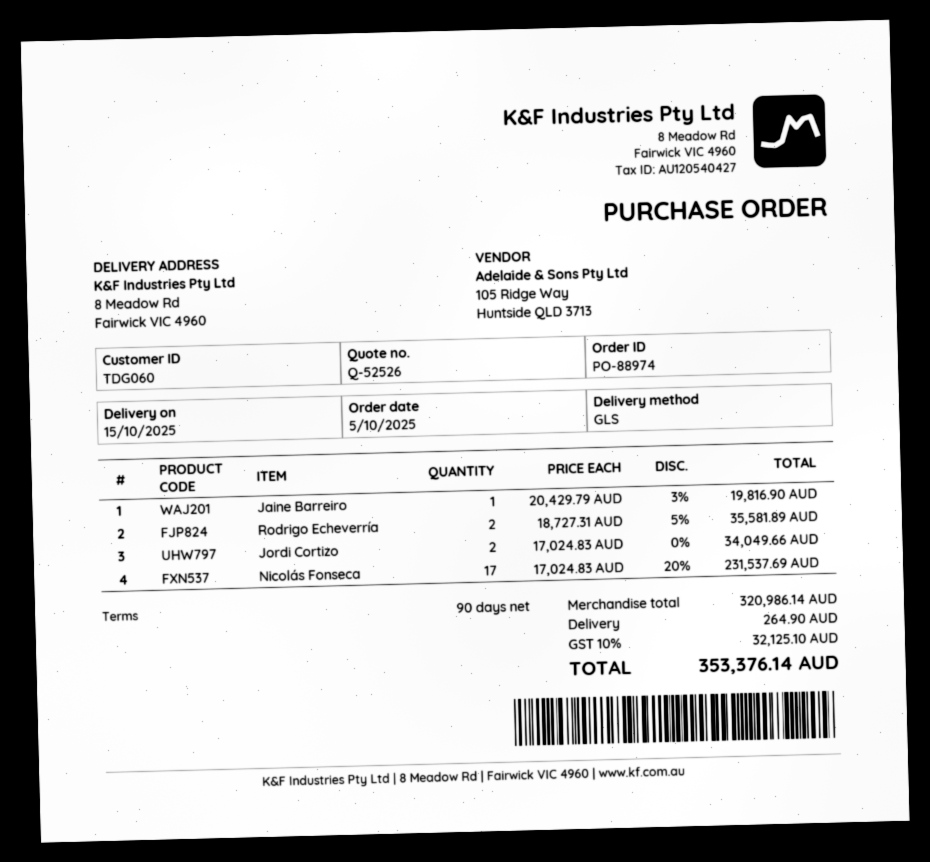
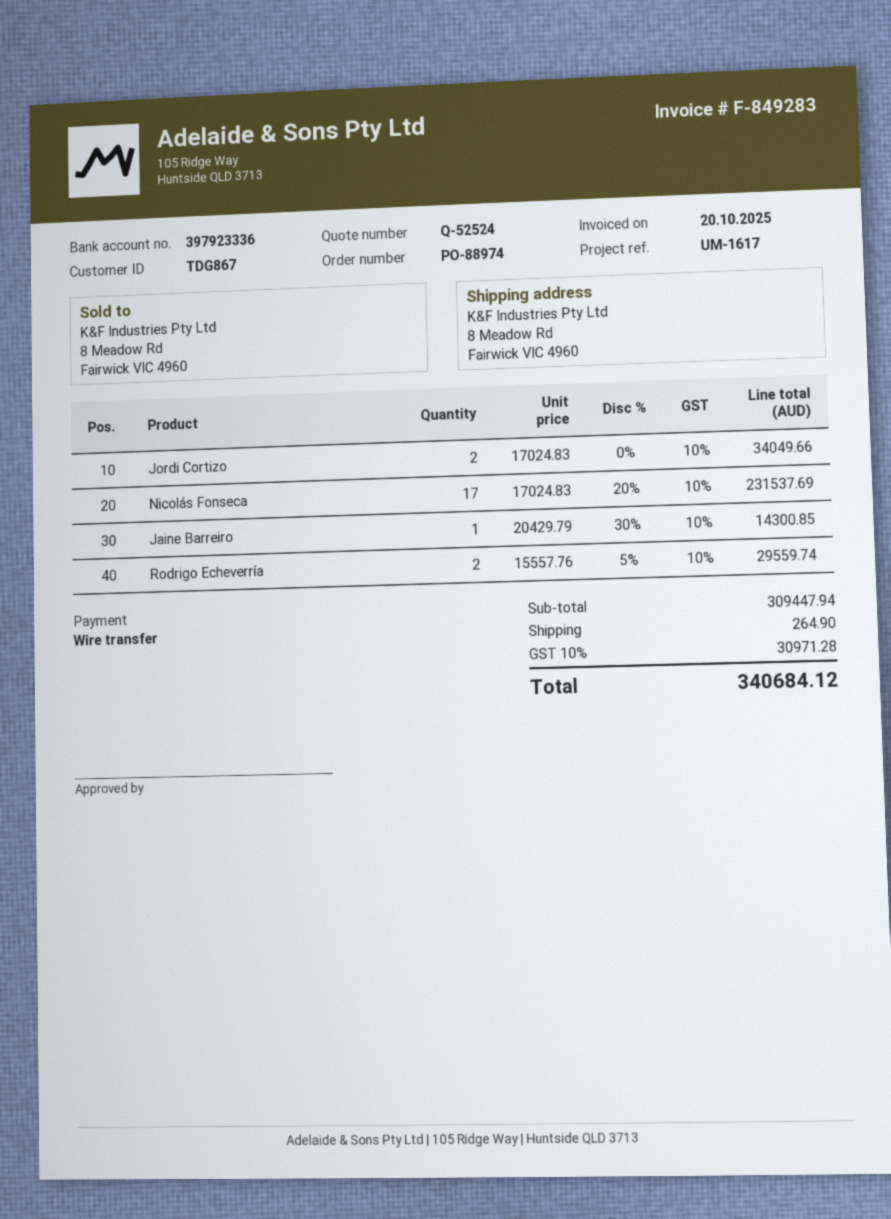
quote number: Q-52526 -> Q-52524
customer number: TDG060 -> TDG867
Jaine Barreiro: 1 x 20429.79 - 3% = 19816.90 -> 1 x 20429.79 - 30% = 14300.85
Rodrigo Echeverría: 2 x 18727.31 - 5% = 35581.89 -> 2 x 15557.76 - 5% = 29559.74
subtotal: 320986.14 -> 309447.94
tax: 10% = 32125.10 -> 10% = 30971.28
total: 353376.14 -> 340684.12

